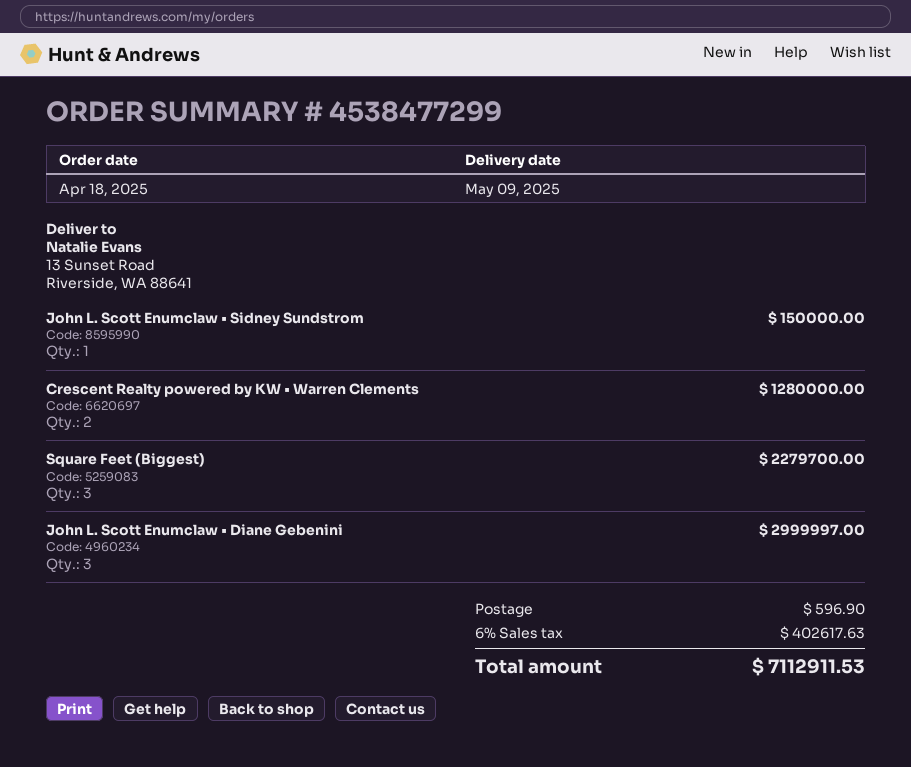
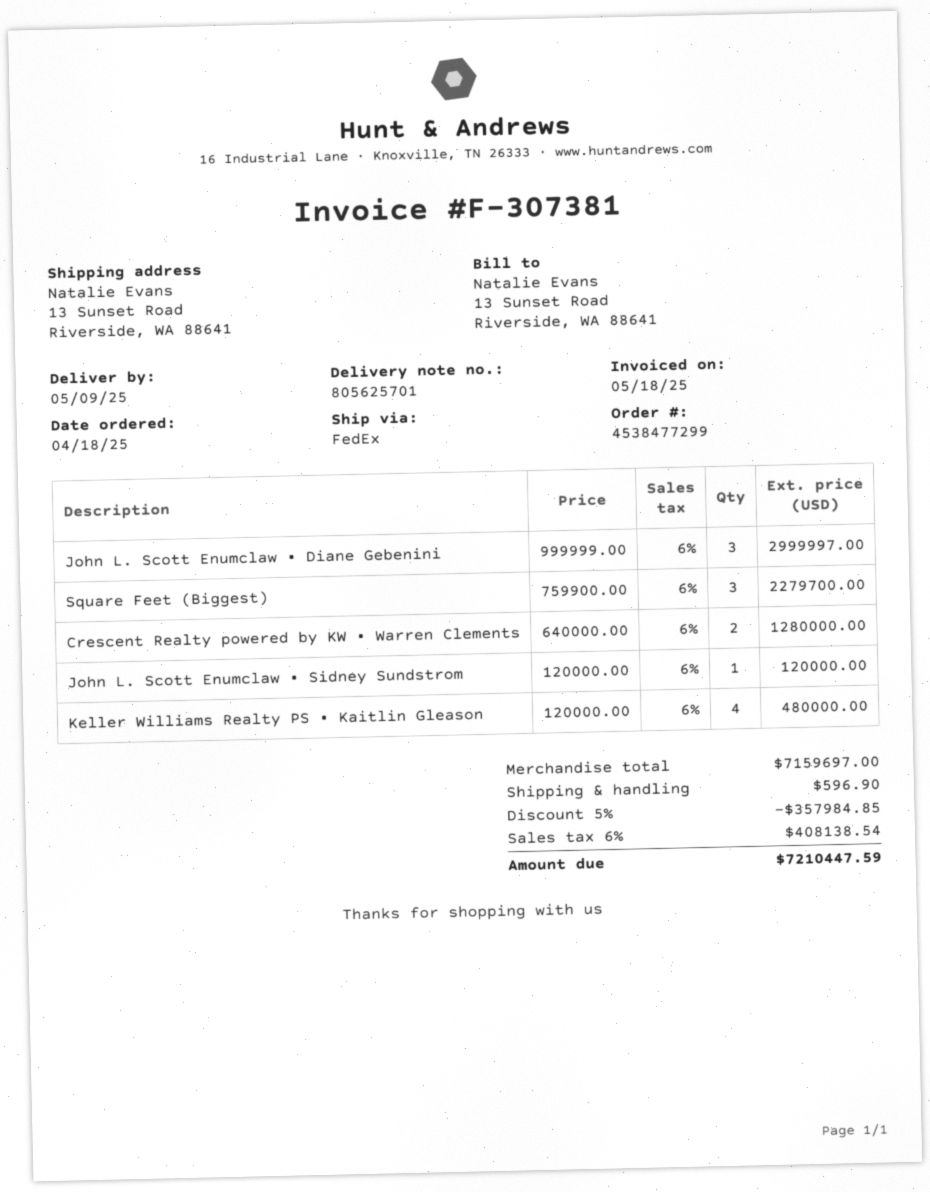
John L. Scott Enumclaw • Sidney Sundstrom: 1 for 150000.00 -> 1 for 120000.00
Keller Williams Realty PS • Kaitlin Gleason: none -> 4 for 480000.00
discount: none -> 5% = 357984.85
tax: 6% = 402617.63 -> 6% = 408138.54
total: 7112911.53 -> 7210447.59

